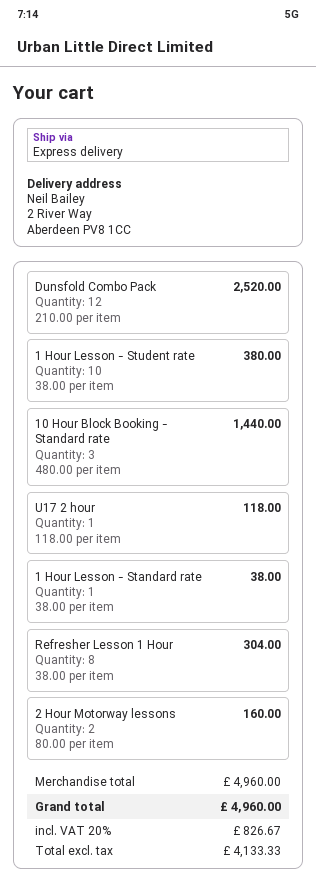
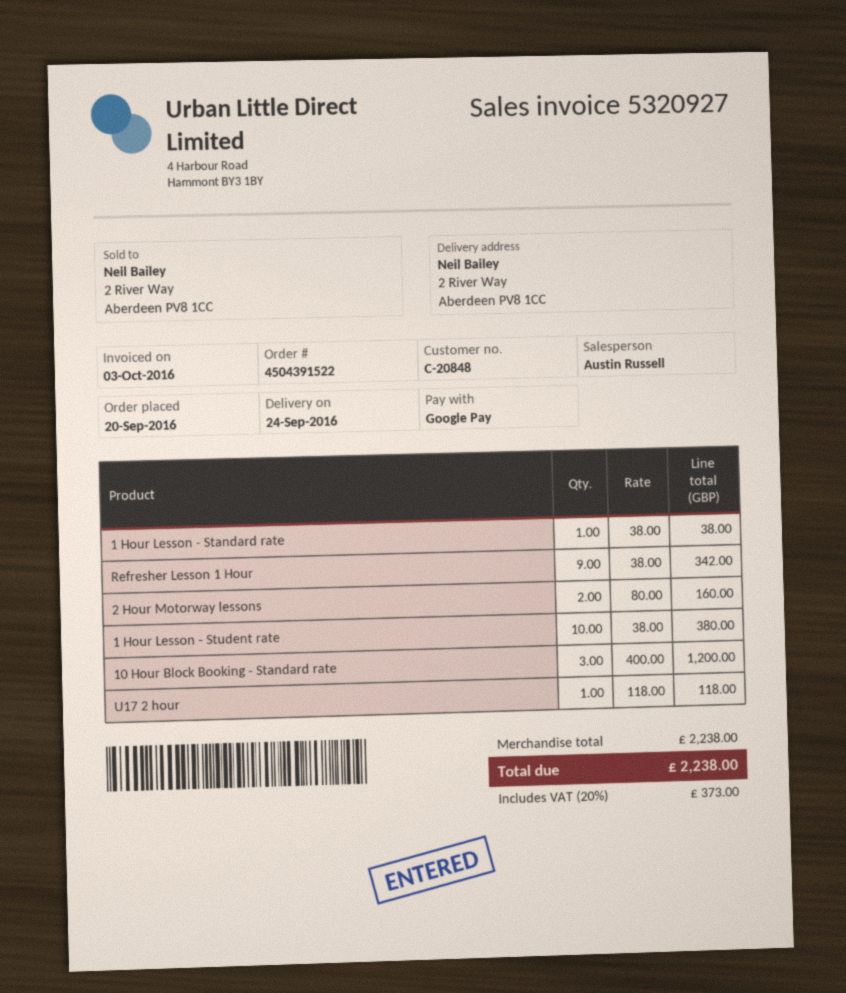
Dunsfold Combo Pack: 12 x 210.00 = 2520.00 -> none
10 Hour Block Booking - Standard rate: 3 x 480.00 = 1440.00 -> 3 x 400.00 = 1200.00
Refresher Lesson 1 Hour: 8 x 38.00 = 304.00 -> 9 x 38.00 = 342.00
subtotal: 4960.00 -> 2238.00
tax: 20% = 826.67 -> 20% = 373.00
total: 4960.00 -> 2238.00

